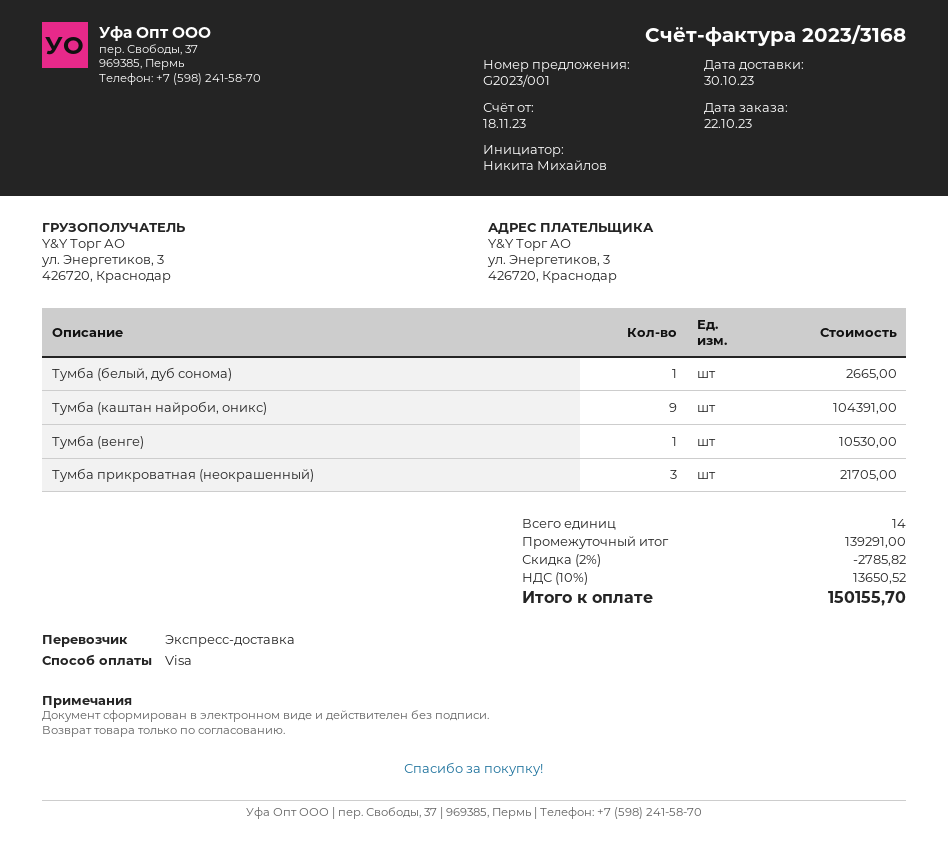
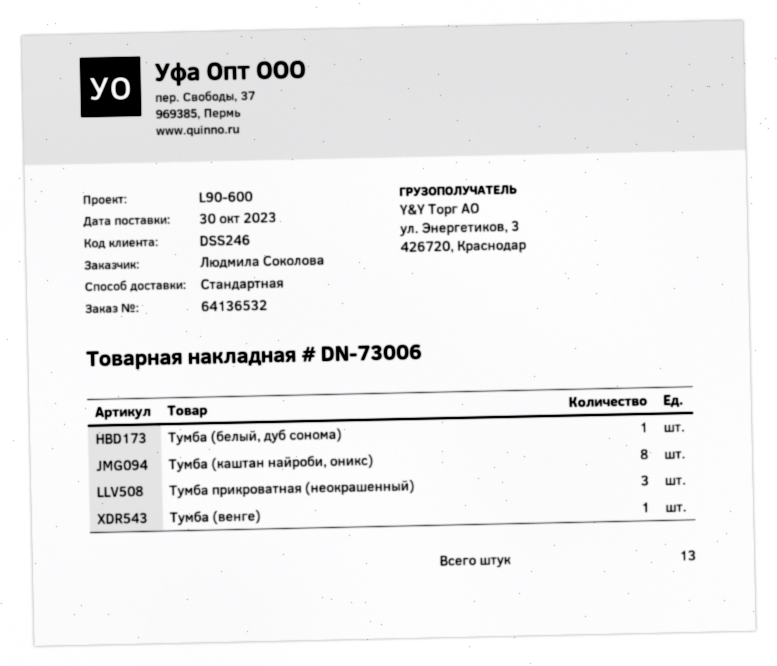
ordered by: Никита Михайлов -> Людмила Соколова
shipping method: express -> standard
Тумба (каштан найроби, оникс): 9 -> 8
total quantity: 14 -> 13

